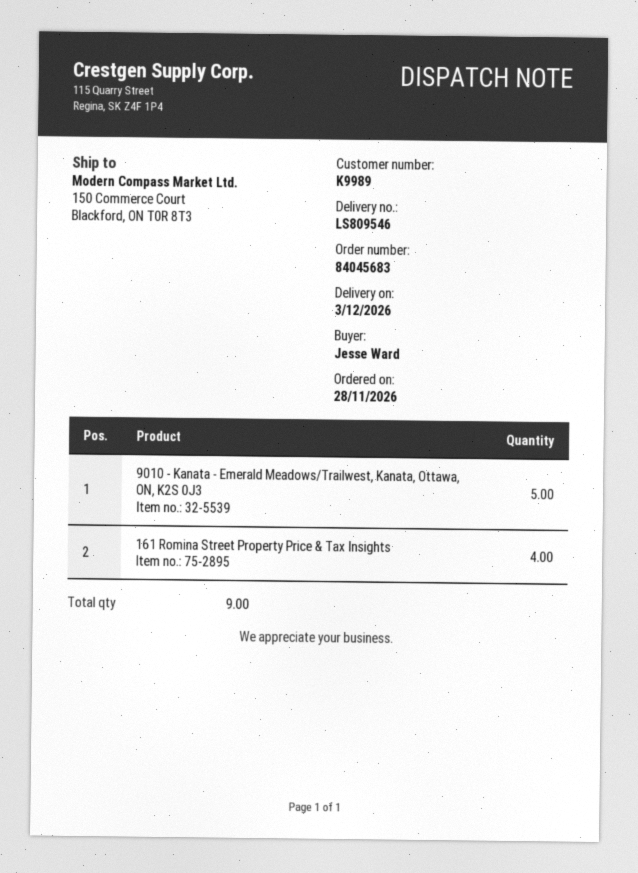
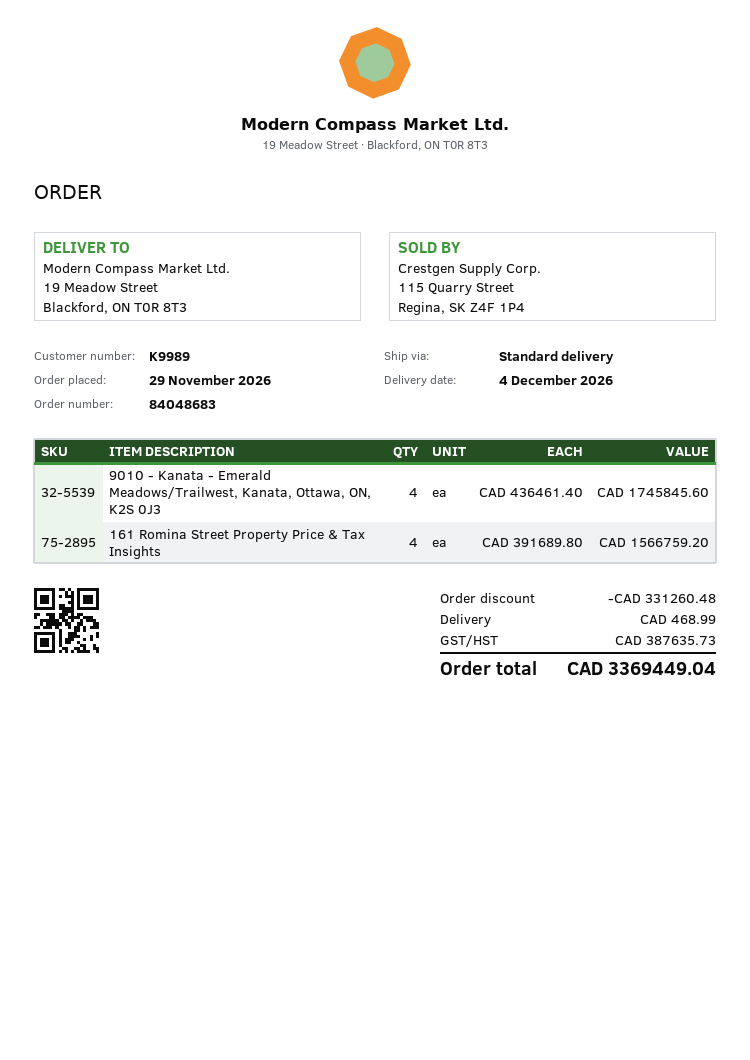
order number: 84045683 -> 84048683
order date: 2026-11-28 -> 2026-11-29
delivery date: 2026-12-03 -> 2026-12-04
ship to: 150 Commerce Court, Blackford, ON T0R 8T3 -> 19 Meadow Street, Blackford, ON T0R 8T3
9010 - Kanata - Emerald Meadows/Trailwest, Kanata, Ottawa, ON, K2S 0J3: 5 -> 4

